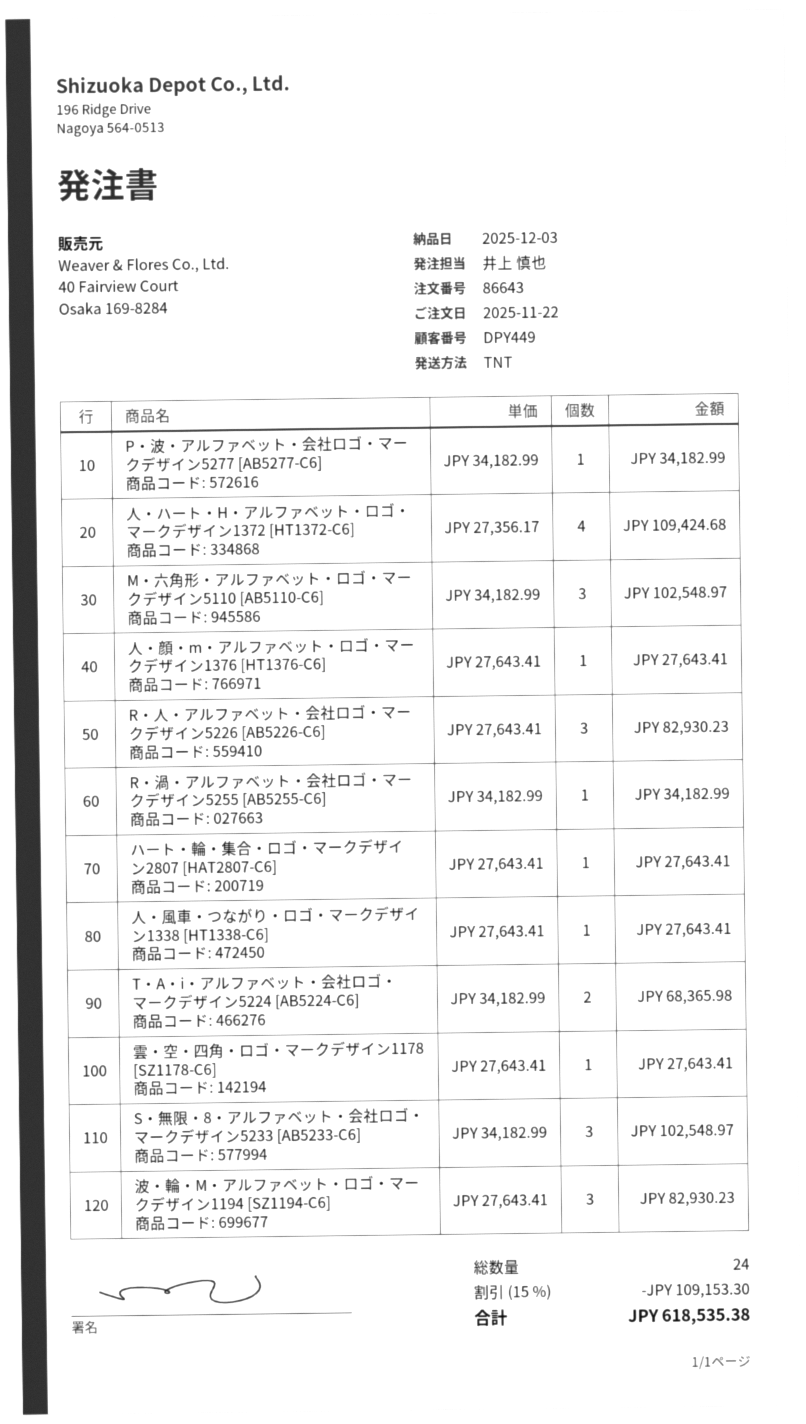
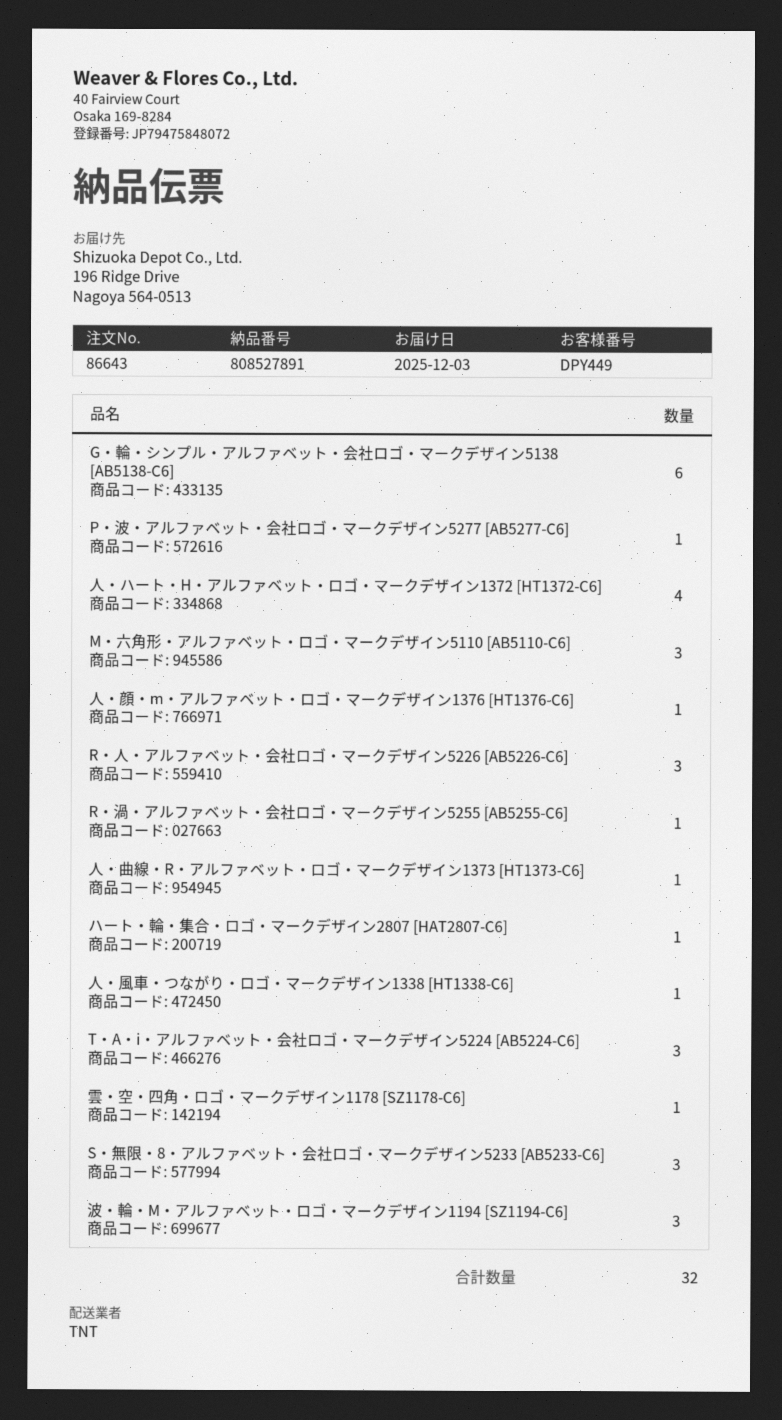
T・A・i・アルファベット・会社ロゴ・マークデザイン5224 [AB5224-C6]: 2 -> 3
G・輪・シンプル・アルファベット・会社ロゴ・マークデザイン5138 [AB5138-C6]: none -> 6
人・曲線・R・アルファベット・ロゴ・マークデザイン1373 [HT1373-C6]: none -> 1
total quantity: 24 -> 32

